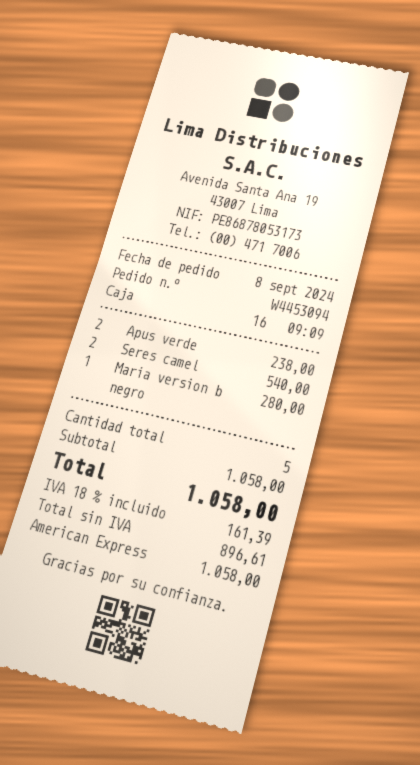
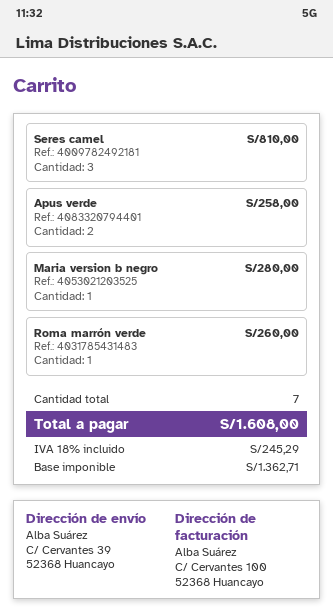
Apus verde: 2 for 238.00 -> 2 for 258.00
Seres camel: 2 for 540.00 -> 3 for 810.00
Roma marrón verde: none -> 1 for 260.00
total quantity: 5 -> 7
net: 896.61 -> 1362.71
tax: 18% = 161.39 -> 18% = 245.29
total: 1058.00 -> 1608.00

